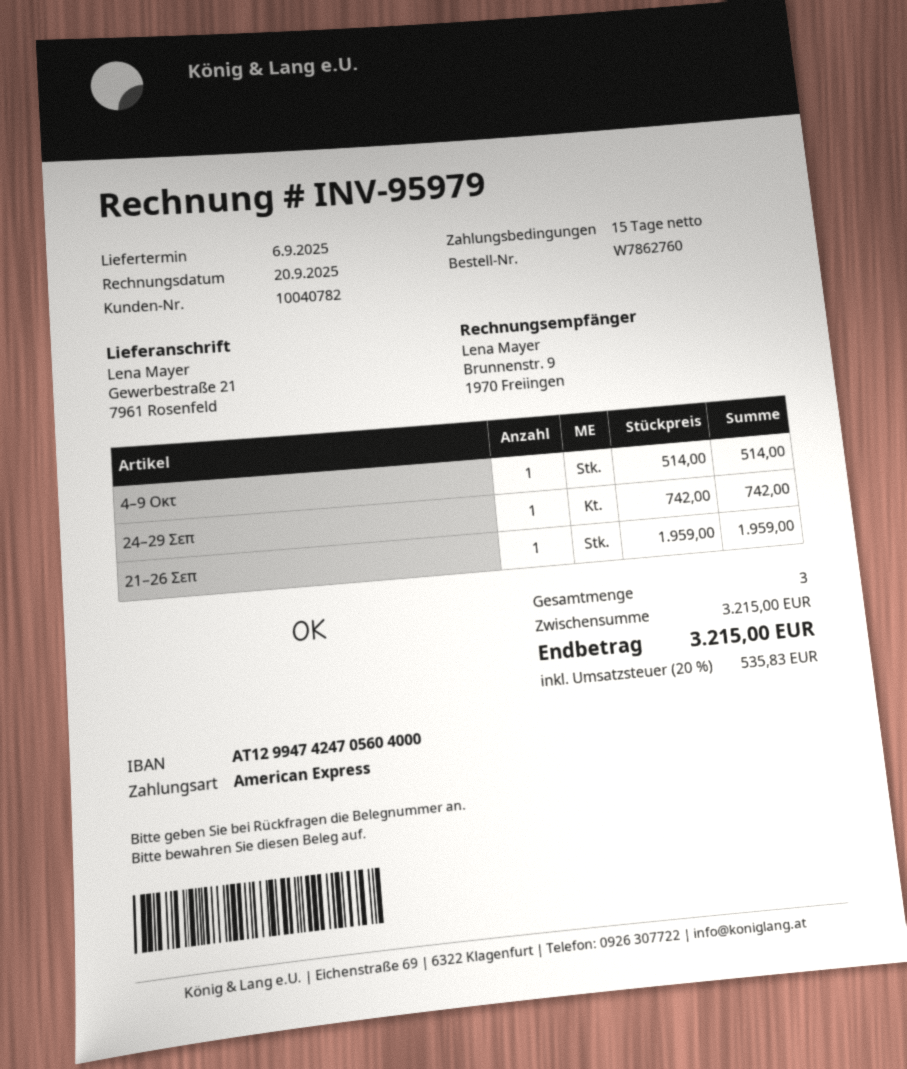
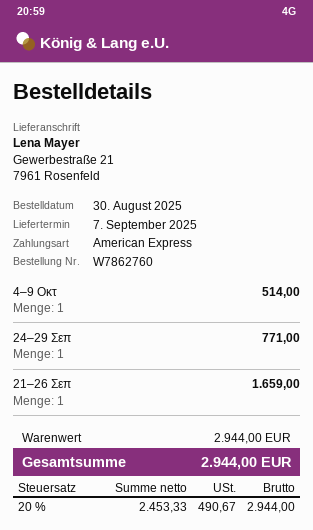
delivery date: 2025-09-06 -> 2025-09-07
24–29 Σεπ: 1 for 742.00 -> 1 for 771.00
21–26 Σεπ: 1 for 1959.00 -> 1 for 1659.00
subtotal: 3215.00 -> 2944.00
tax: 20% = 535.83 -> 20% = 490.67
total: 3215.00 -> 2944.00

